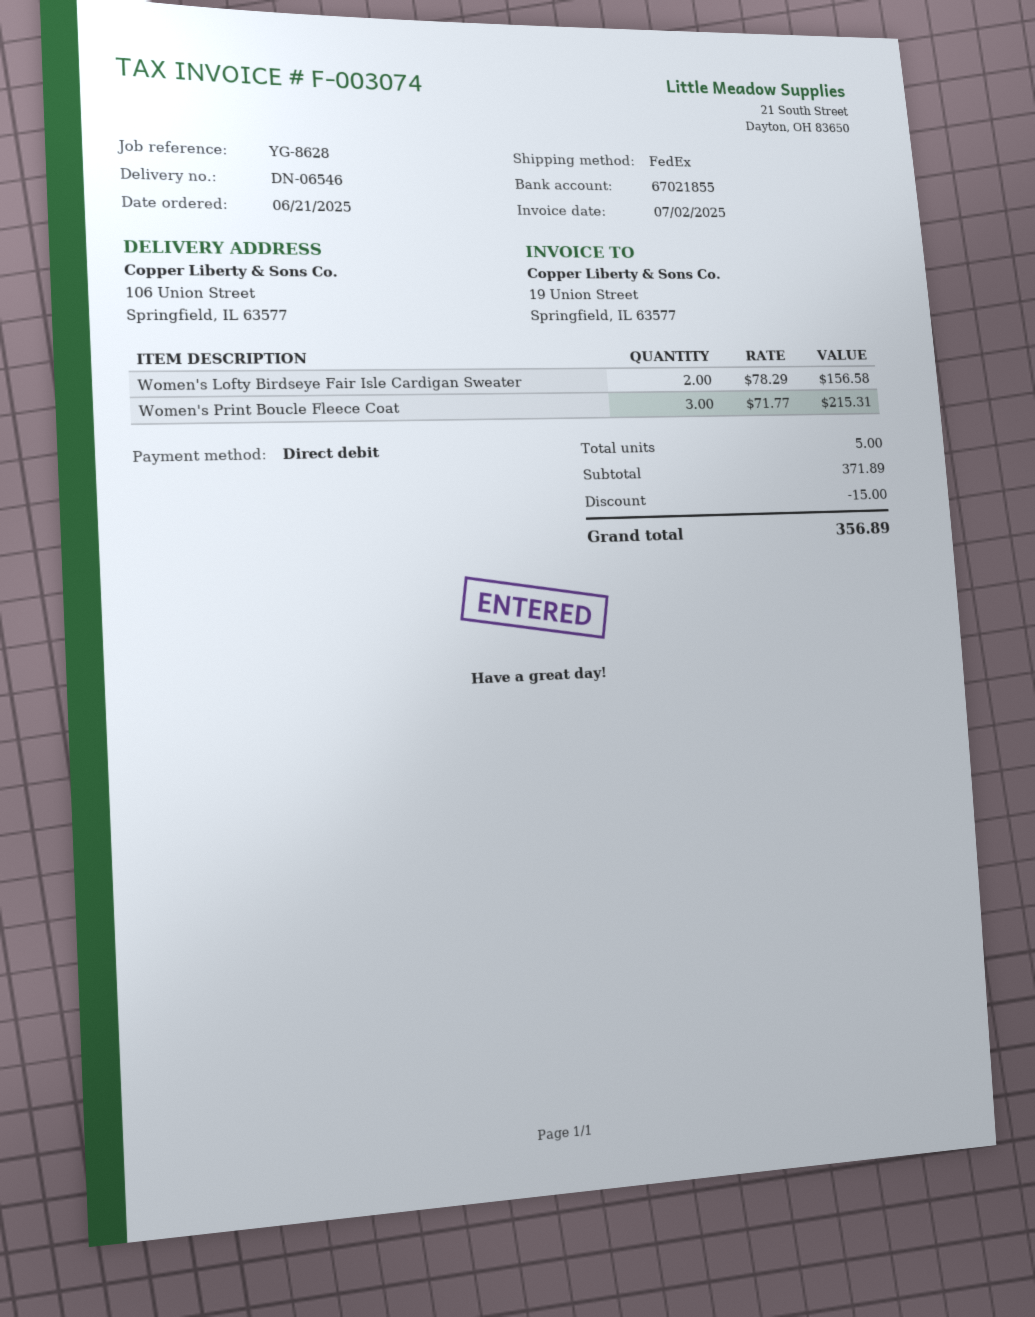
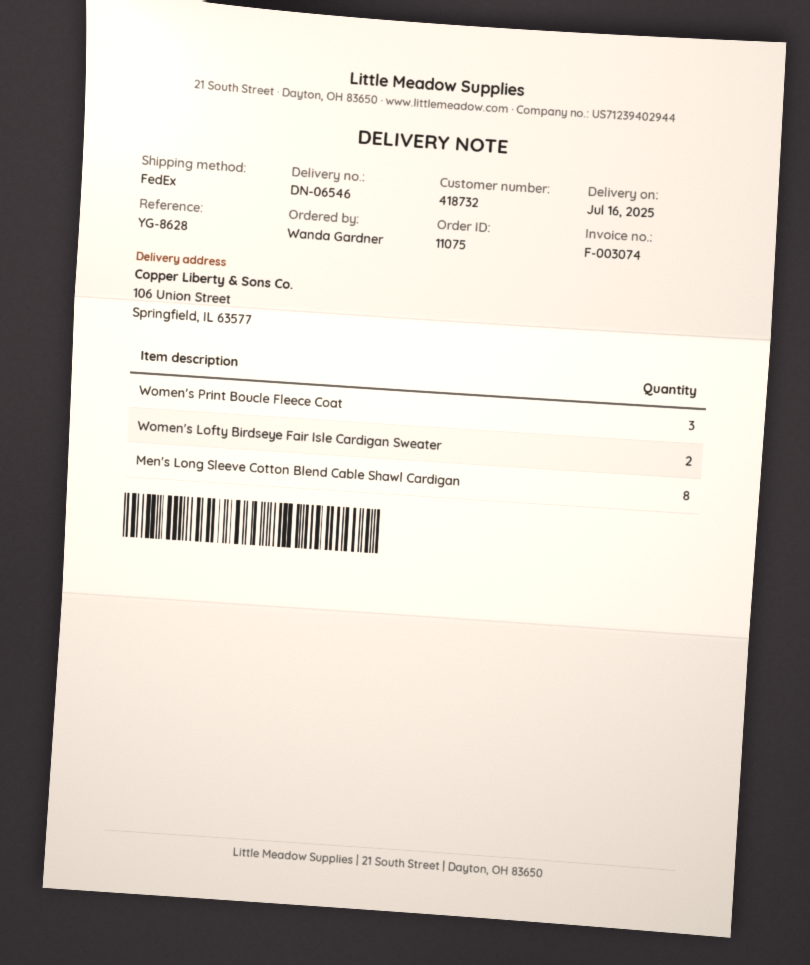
Men's Long Sleeve Cotton Blend Cable Shawl Cardigan: none -> 8

